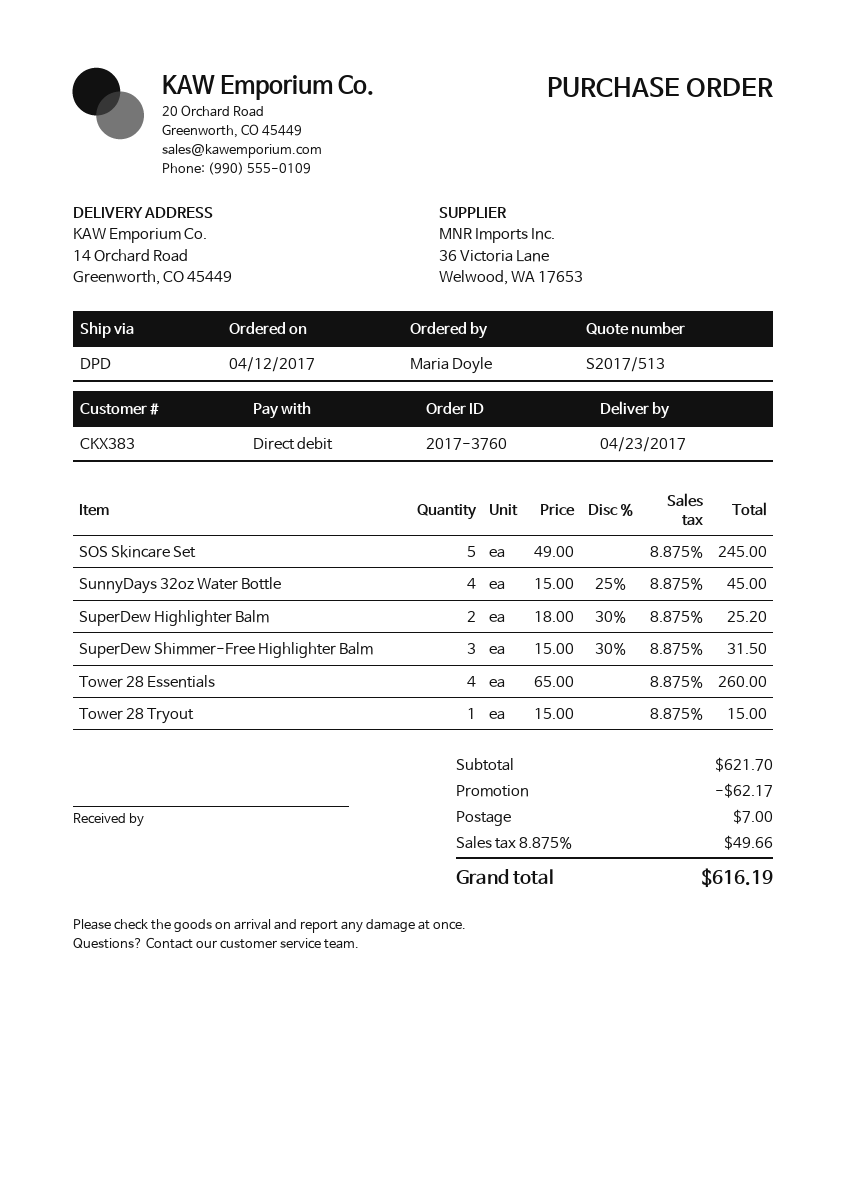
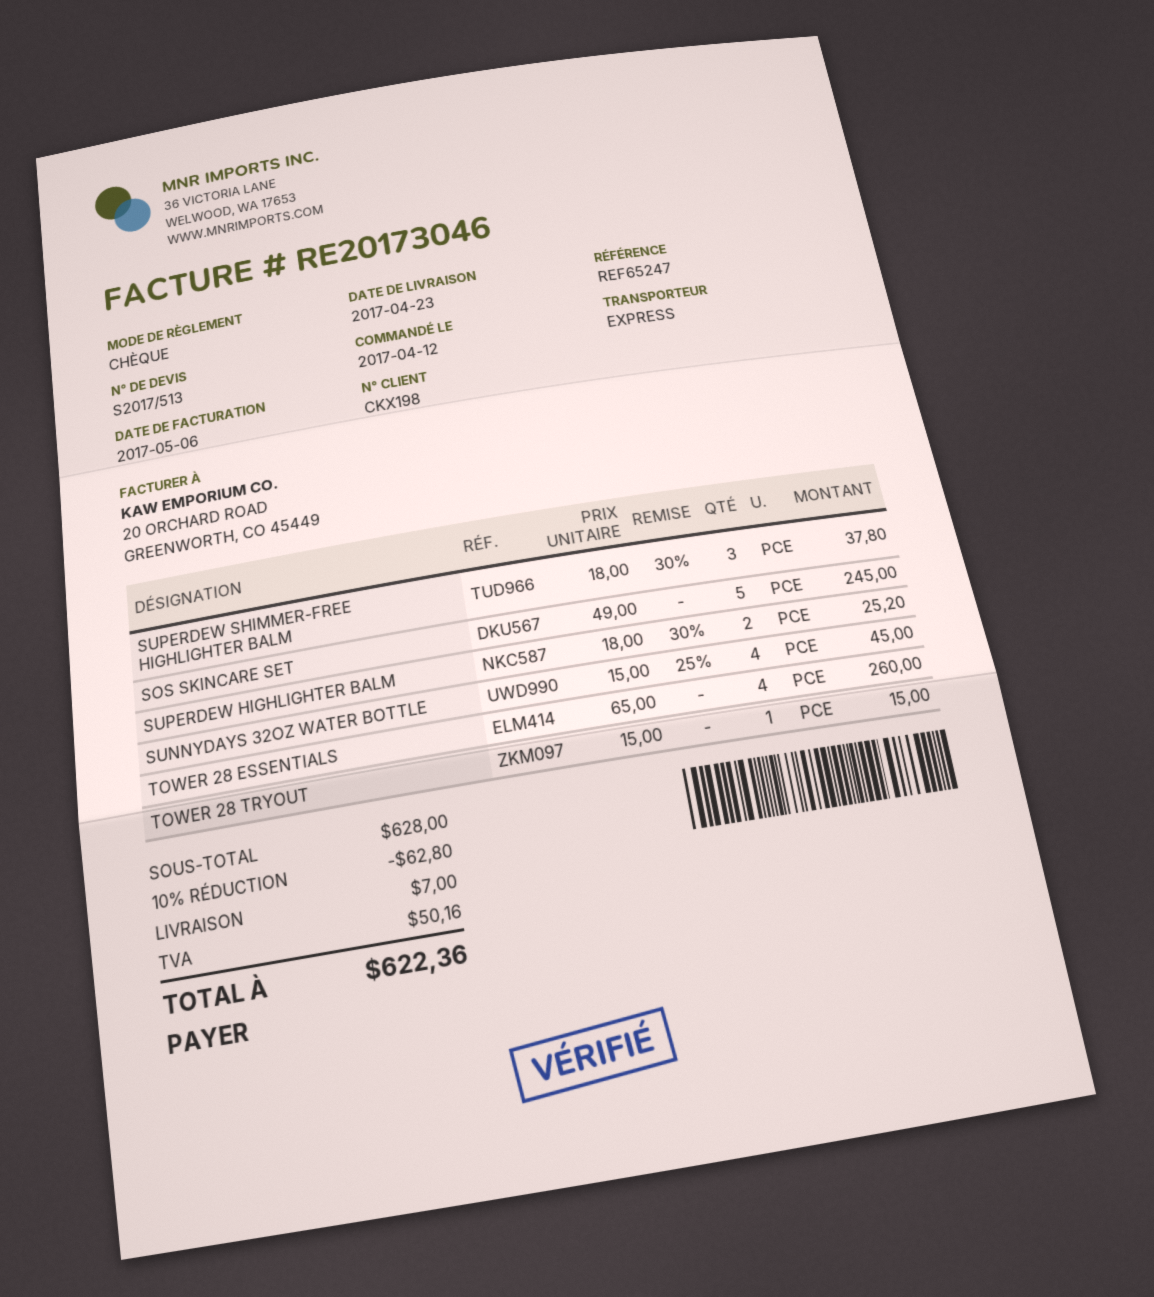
customer number: CKX383 -> CKX198
payment method: direct debit -> cheque
shipping method: DPD -> express
SuperDew Shimmer-Free Highlighter Balm: 3 x 15.00 - 30% = 31.50 -> 3 x 18.00 - 30% = 37.80
subtotal: 621.70 -> 628.00
discount: 62.17 -> 62.80
tax: 49.66 -> 50.16
total: 616.19 -> 622.36

